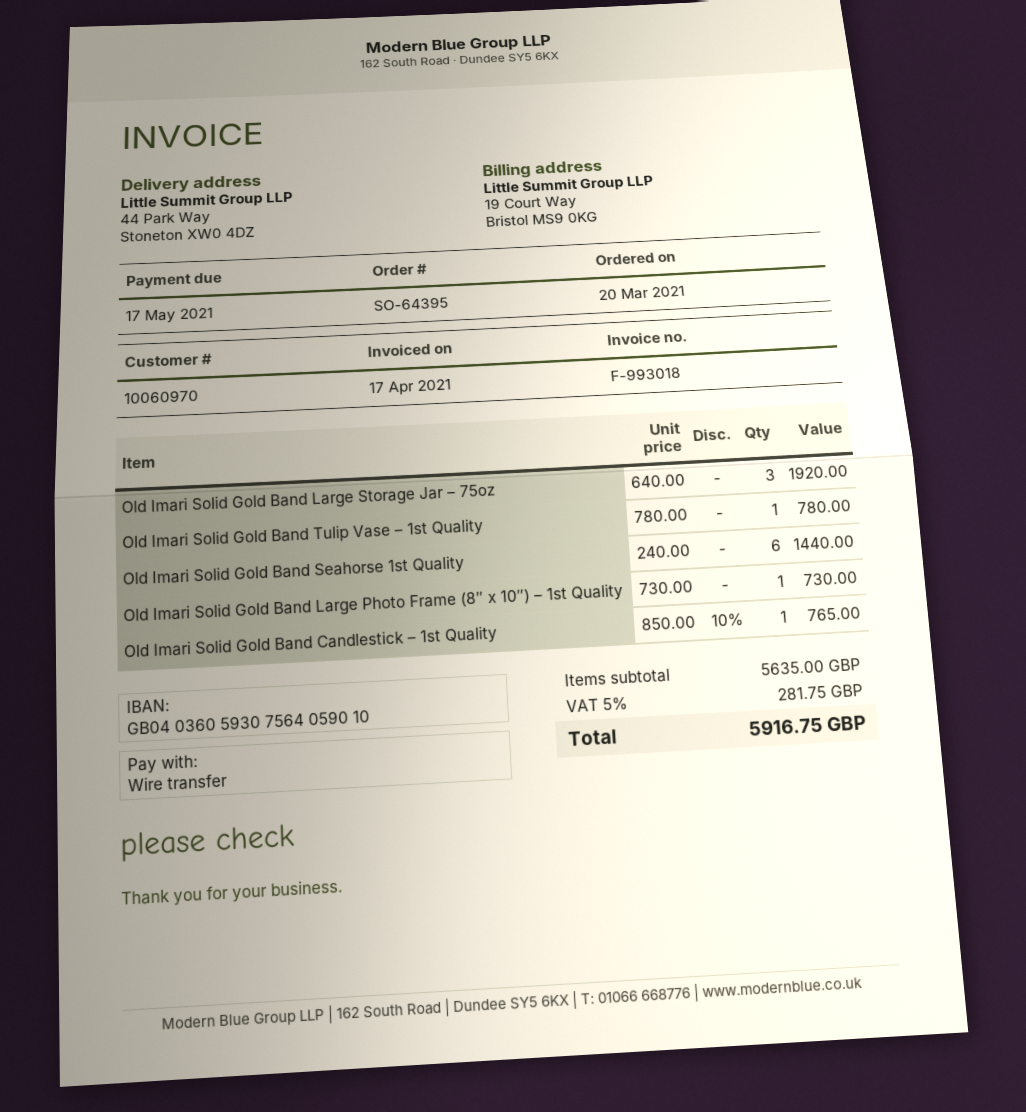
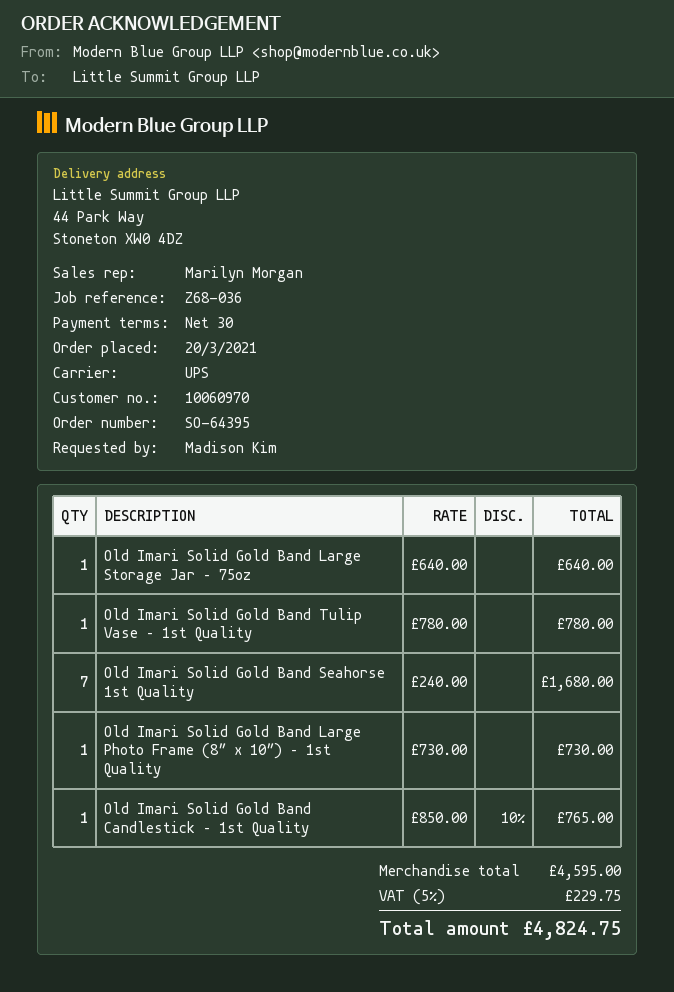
Old Imari Solid Gold Band Large Storage Jar – 75oz: 3 x 640.00 = 1920.00 -> 1 x 640.00 = 640.00
Old Imari Solid Gold Band Seahorse 1st Quality: 6 x 240.00 = 1440.00 -> 7 x 240.00 = 1680.00
subtotal: 5635.00 -> 4595.00
tax: 5% = 281.75 -> 5% = 229.75
total: 5916.75 -> 4824.75

